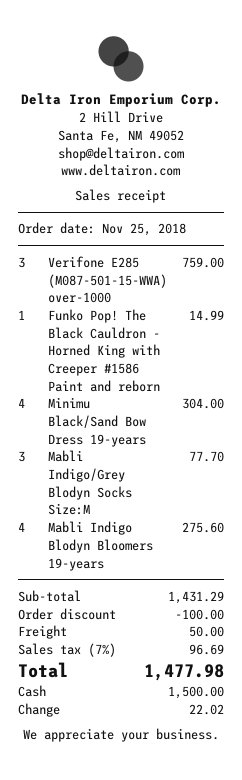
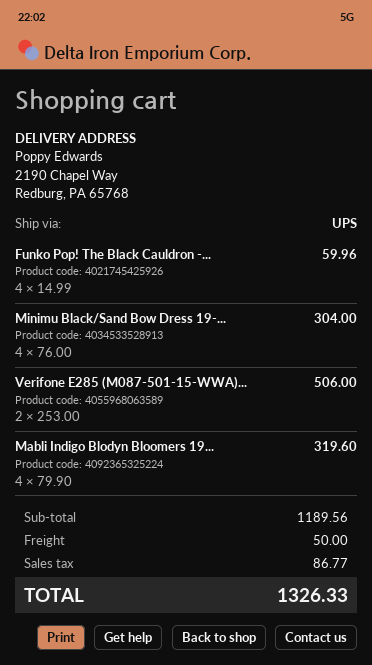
Verifone E285 (M087-501-15-WWA) over-1000: 3 for 759.00 -> 2 for 506.00
Funko Pop! The Black Cauldron - Horned King with Creeper #1586 Paint and reborn: 1 for 14.99 -> 4 for 59.96
Mabli Indigo/Grey Blodyn Socks Size:M: 3 for 77.70 -> none
Mabli Indigo Blodyn Bloomers 19-years: 4 for 275.60 -> 4 for 319.60
subtotal: 1431.29 -> 1189.56
discount: 100.00 -> none
tax: 96.69 -> 86.77
total: 1477.98 -> 1326.33

